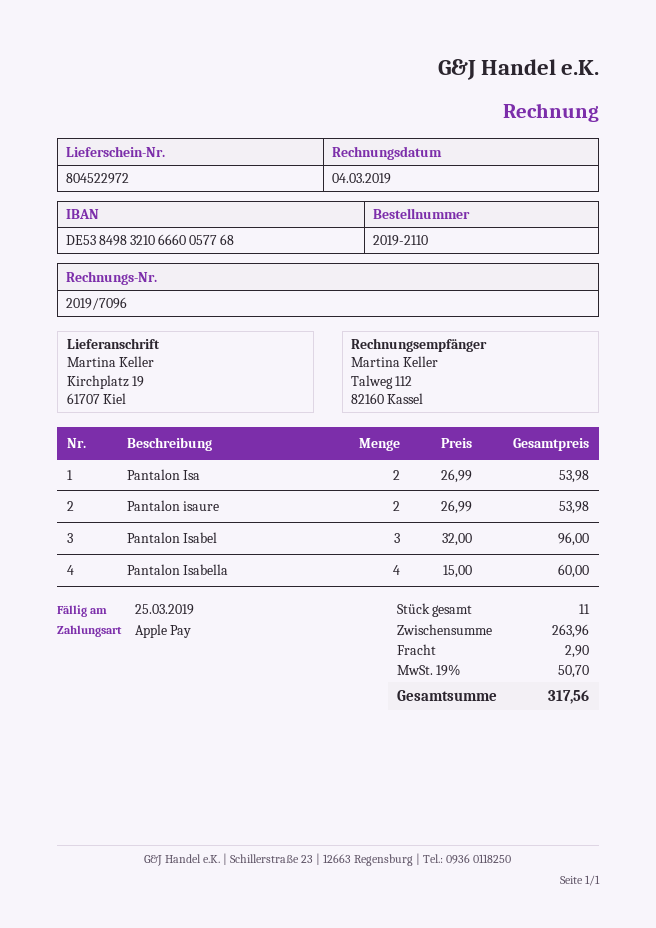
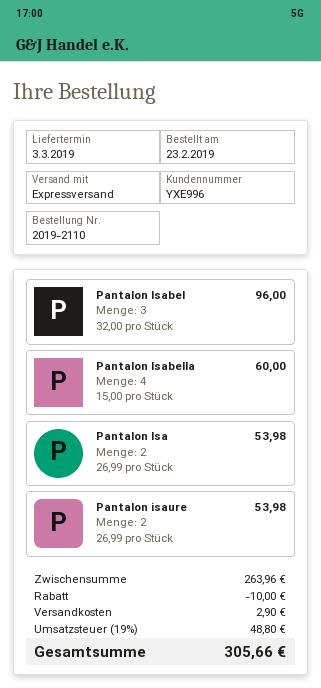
discount: none -> 10.00
tax: 19% = 50.70 -> 19% = 48.80
total: 317.56 -> 305.66

